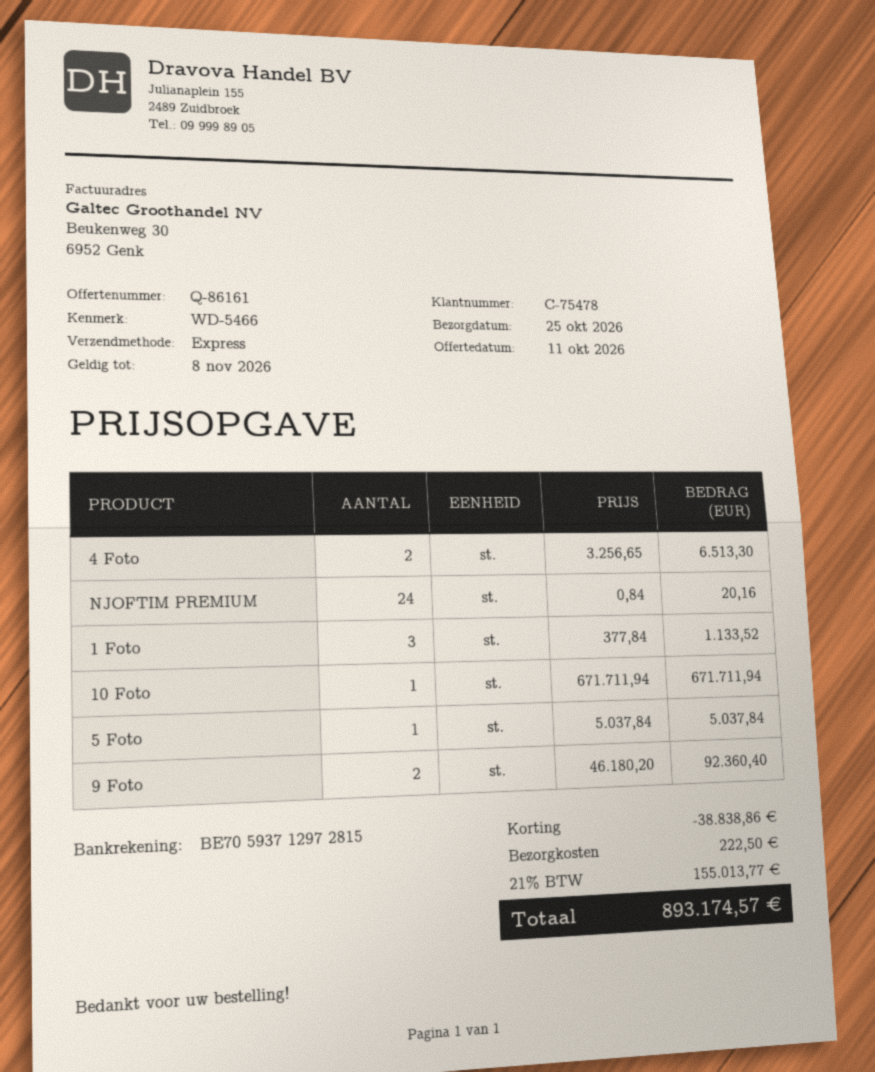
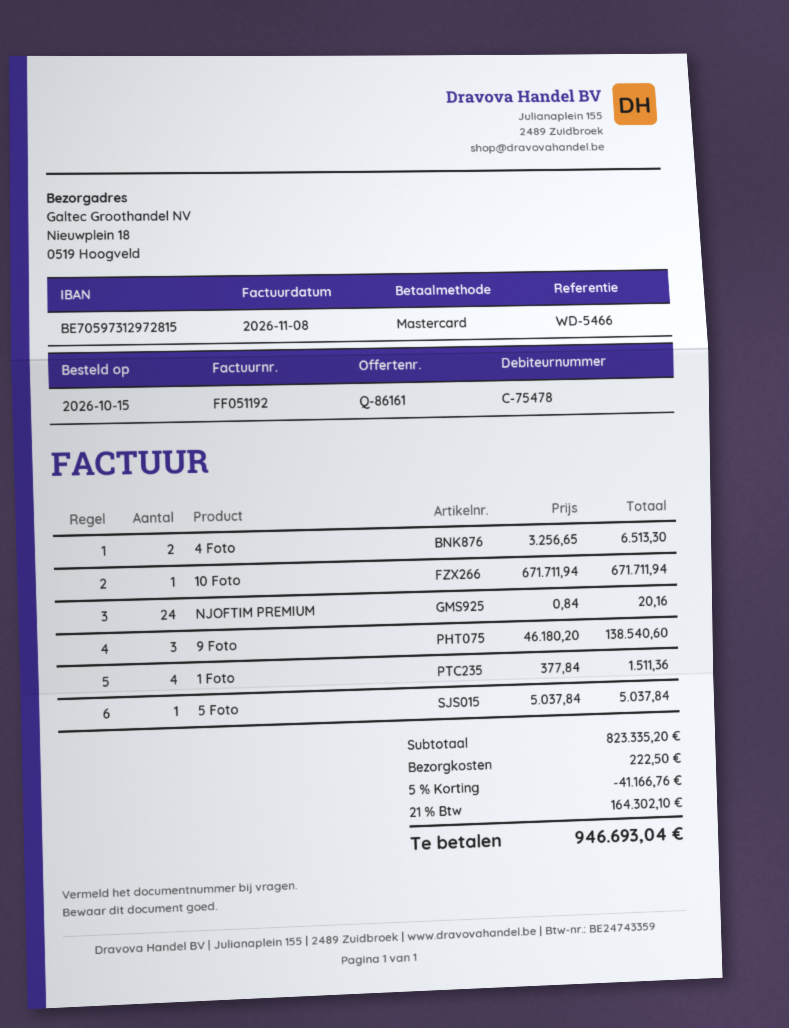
bank account: BE70593712972815 -> BE70597312972815
1 Foto: 3 x 377.84 = 1133.52 -> 4 x 377.84 = 1511.36
9 Foto: 2 x 46180.20 = 92360.40 -> 3 x 46180.20 = 138540.60
discount: 38838.86 -> 41166.76
tax: 21% = 155013.77 -> 21% = 164302.10
total: 893174.57 -> 946693.04

